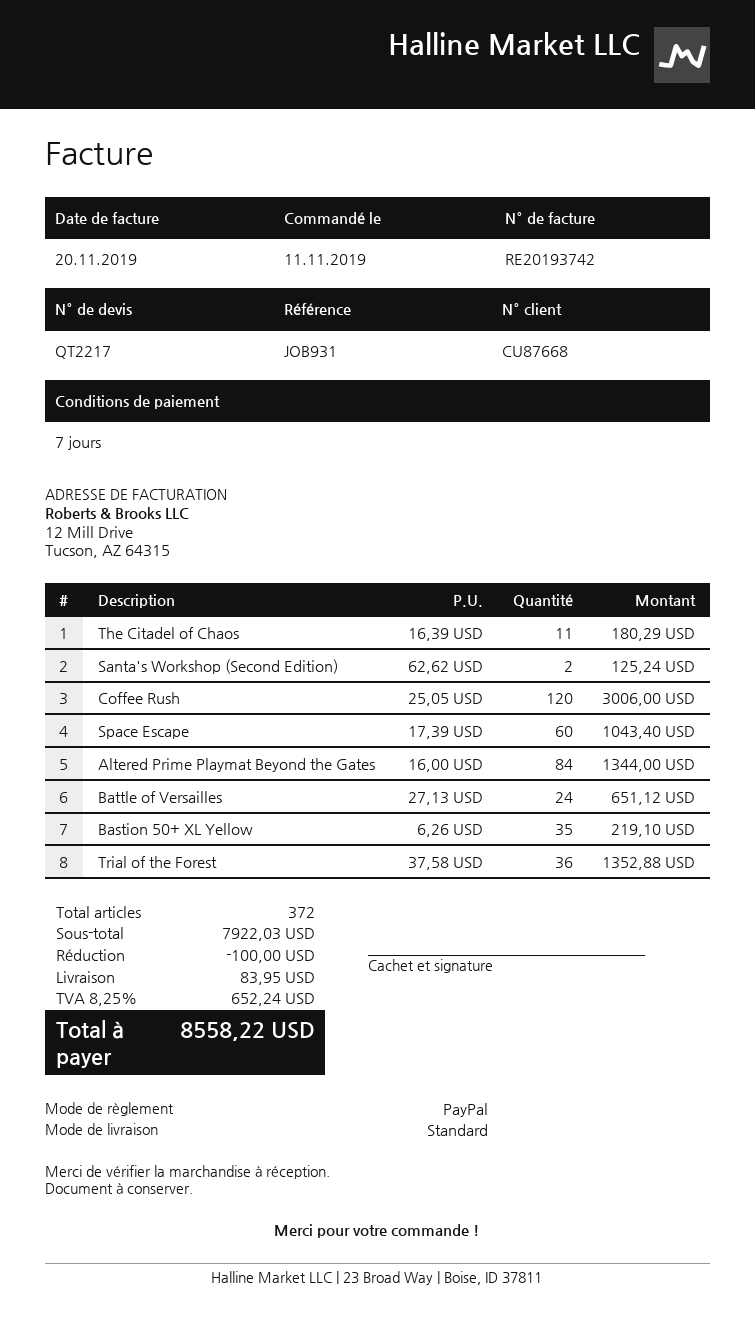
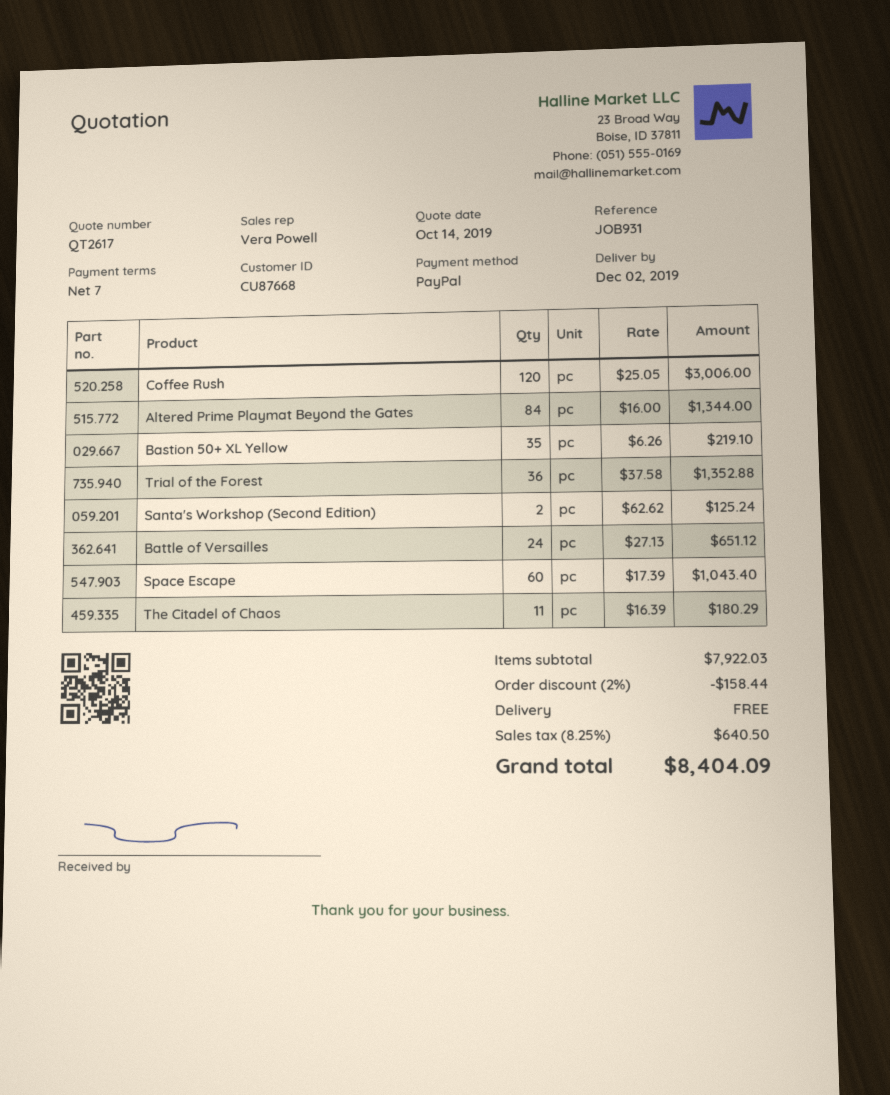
quote number: QT2217 -> QT2617
discount: 100.00 -> 158.44
shipping: 83.95 -> 0.00
tax: 8.25% = 652.24 -> 8.25% = 640.50
total: 8558.22 -> 8404.09

